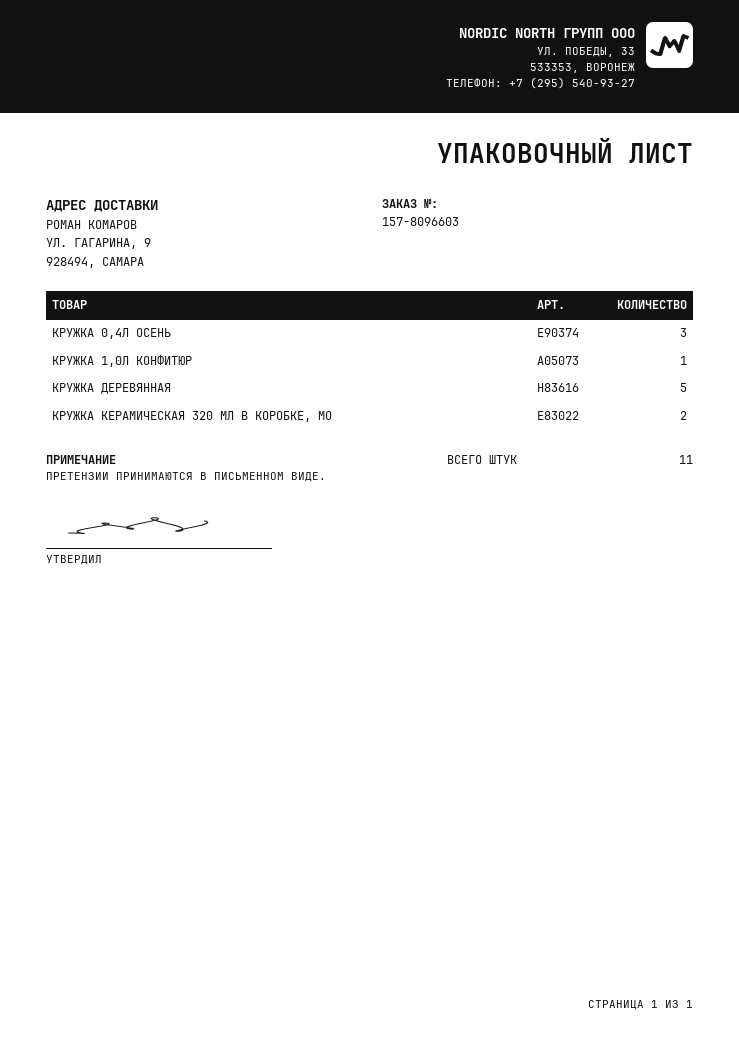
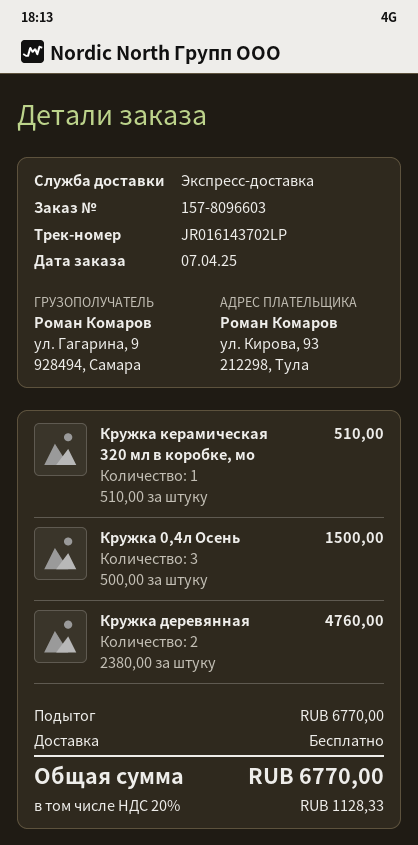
КРУЖКА 1,0Л КОНФИТЮР: 1 -> none
КРУЖКА ДЕРЕВЯННАЯ: 5 -> 2
КРУЖКА КЕРАМИЧЕСКАЯ 320 МЛ В КОРОБКЕ, МО: 2 -> 1

